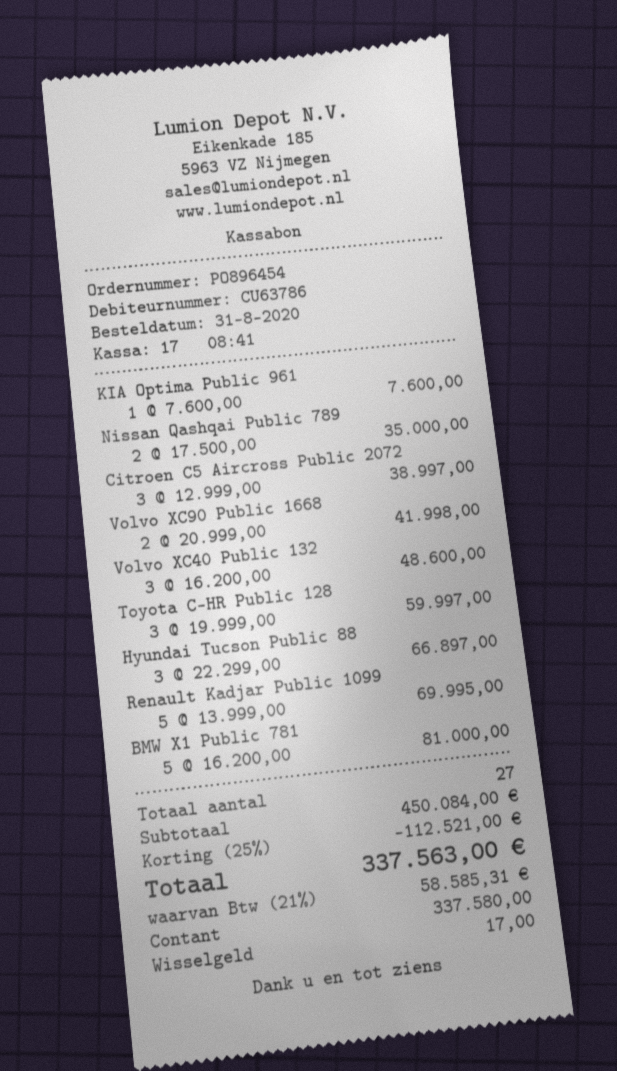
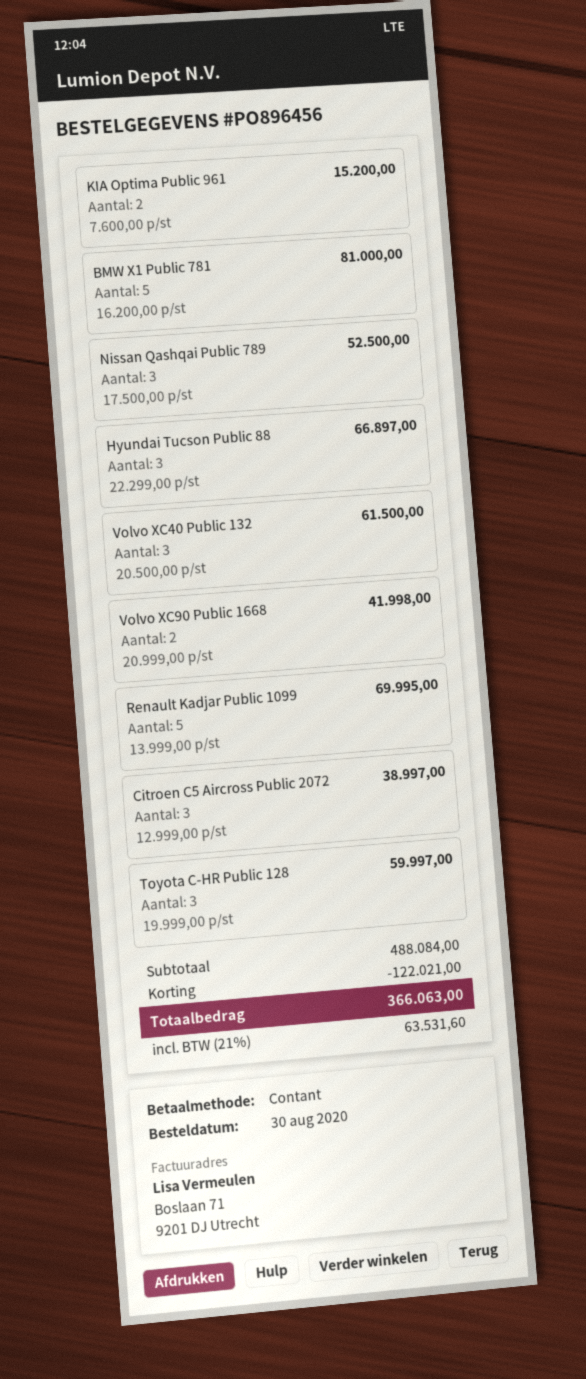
order number: PO896454 -> PO896456
order date: 2020-08-31 -> 2020-08-30
KIA Optima Public 961: 1 x 7600.00 = 7600.00 -> 2 x 7600.00 = 15200.00
Nissan Qashqai Public 789: 2 x 17500.00 = 35000.00 -> 3 x 17500.00 = 52500.00
Volvo XC40 Public 132: 3 x 16200.00 = 48600.00 -> 3 x 20500.00 = 61500.00
subtotal: 450084.00 -> 488084.00
discount: 112521.00 -> 122021.00
tax: 21% = 58585.31 -> 21% = 63531.60
total: 337563.00 -> 366063.00

